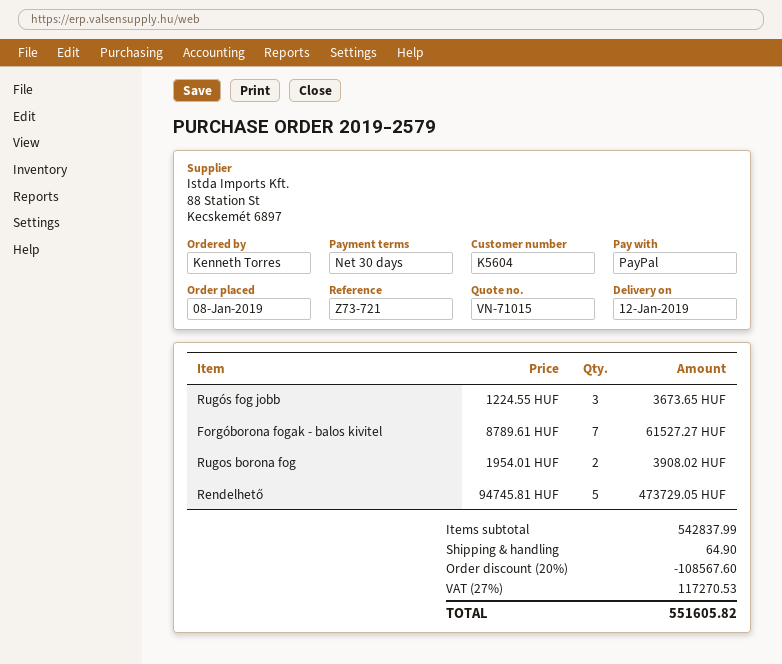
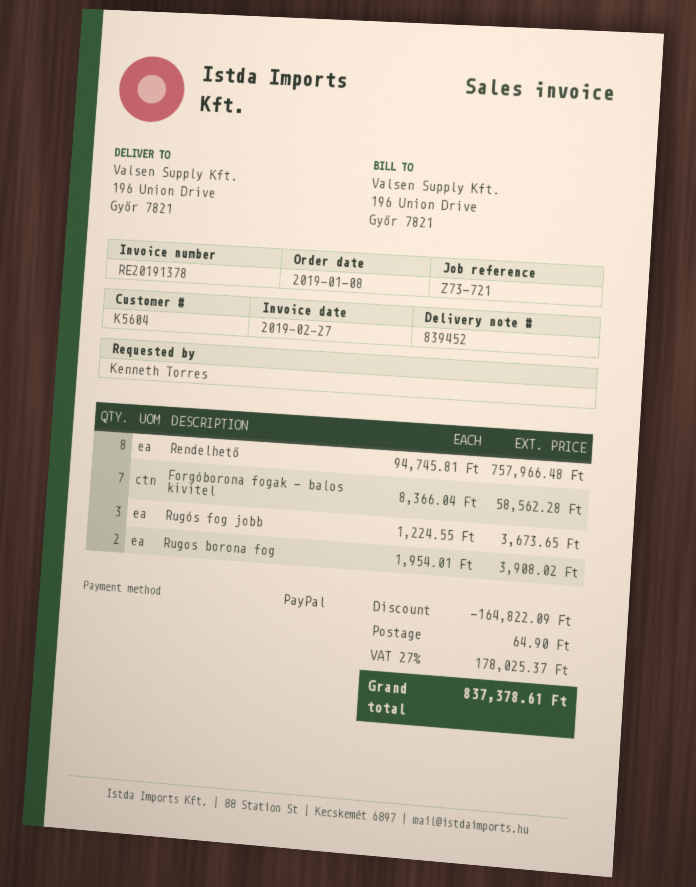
Forgóborona fogak - balos kivitel: 7 x 8789.61 = 61527.27 -> 7 x 8366.04 = 58562.28
Rendelhető: 5 x 94745.81 = 473729.05 -> 8 x 94745.81 = 757966.48
discount: 108567.60 -> 164822.09
tax: 27% = 117270.53 -> 27% = 178025.37
total: 551605.82 -> 837378.61

